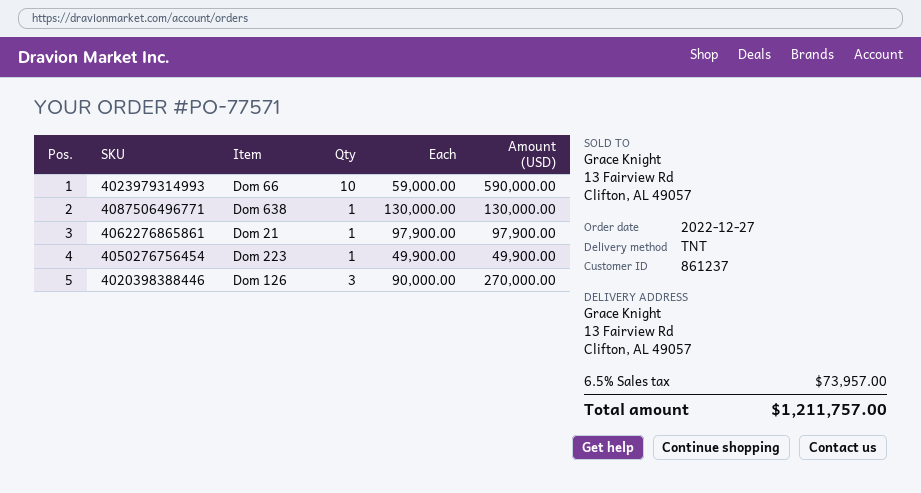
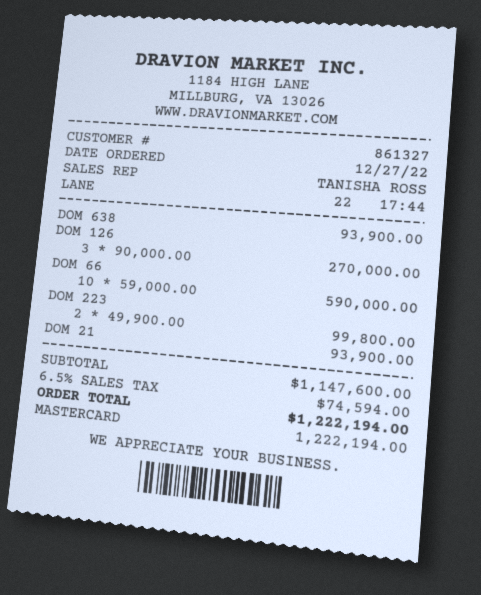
customer number: 861237 -> 861327
Dom 638: 1 x 130000.00 = 130000.00 -> 1 x 93900.00 = 93900.00
Dom 21: 1 x 97900.00 = 97900.00 -> 1 x 93900.00 = 93900.00
Dom 223: 1 x 49900.00 = 49900.00 -> 2 x 49900.00 = 99800.00
tax: 6.5% = 73957.00 -> 6.5% = 74594.00
total: 1211757.00 -> 1222194.00

